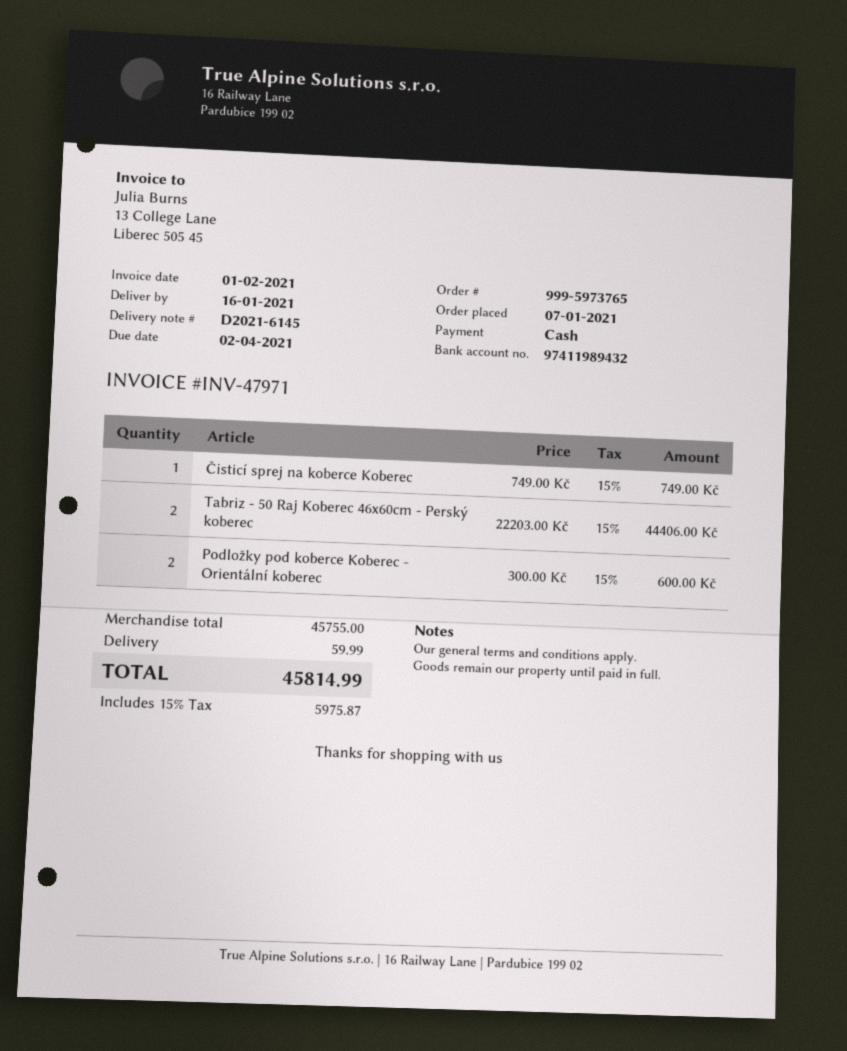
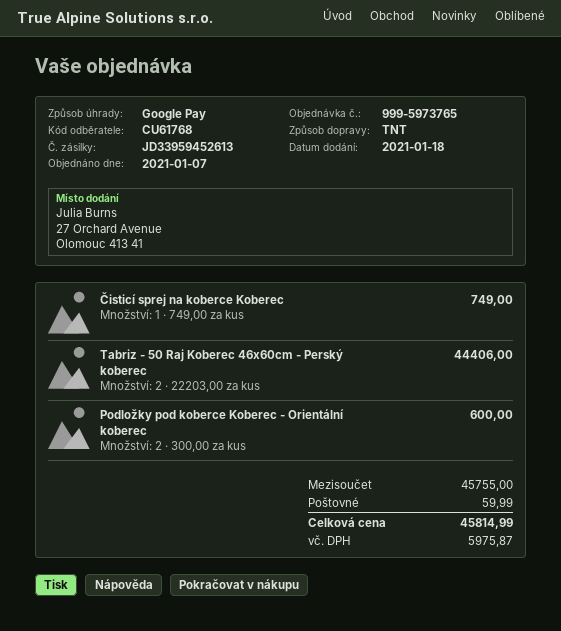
delivery date: 2021-01-16 -> 2021-01-18
payment method: cash -> Google Pay

